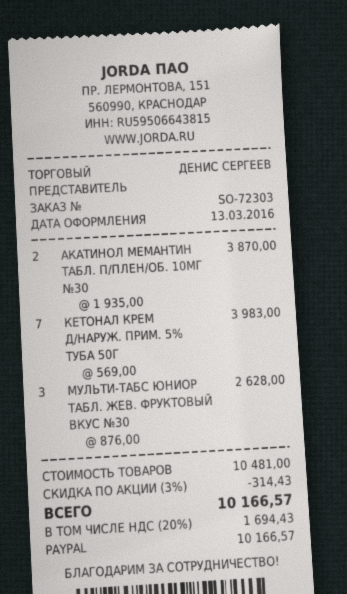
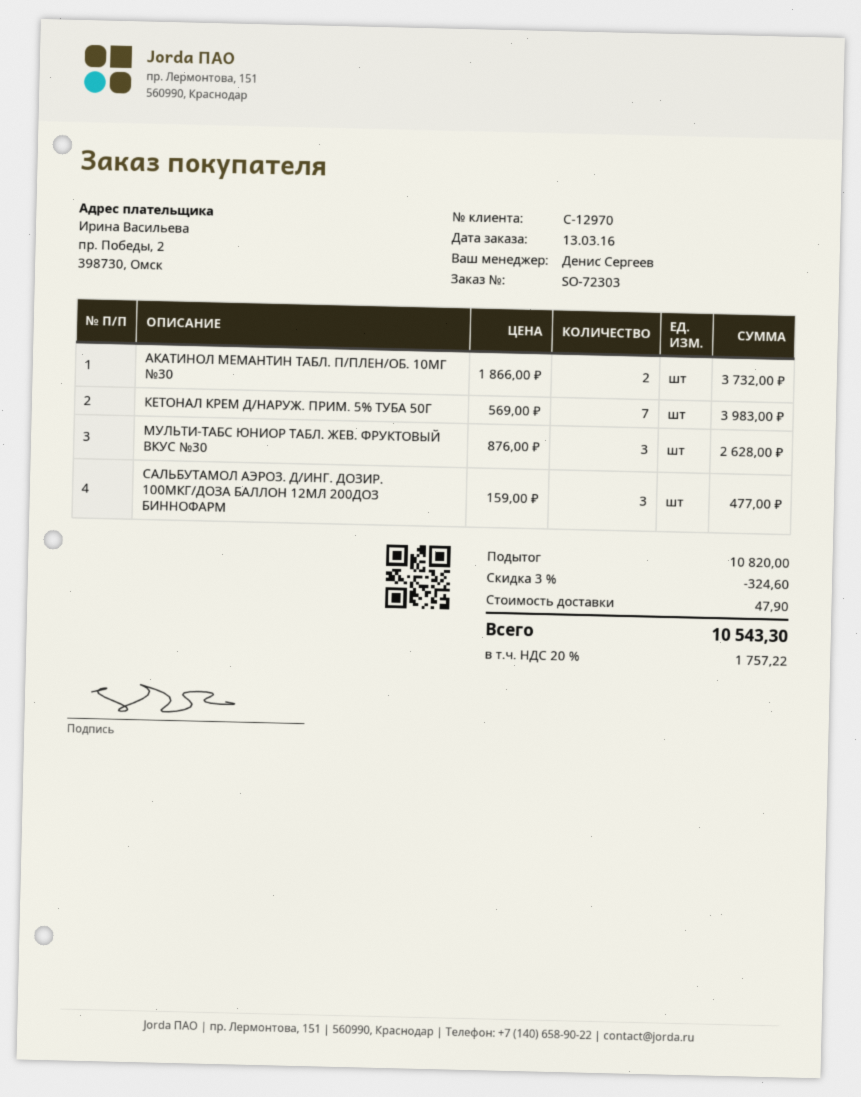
АКАТИНОЛ МЕМАНТИН ТАБЛ. П/ПЛЕН/ОБ. 10МГ №30: 2 x 1935.00 = 3870.00 -> 2 x 1866.00 = 3732.00
САЛЬБУТАМОЛ АЭРОЗ. Д/ИНГ. ДОЗИР. 100МКГ/ДОЗА БАЛЛОН 12МЛ 200ДОЗ БИННОФАРМ: none -> 3 x 159.00 = 477.00
subtotal: 10481.00 -> 10820.00
discount: 3% = 314.43 -> 3% = 324.60
shipping: none -> 47.90
tax: 20% = 1694.43 -> 20% = 1757.22
total: 10166.57 -> 10543.30

